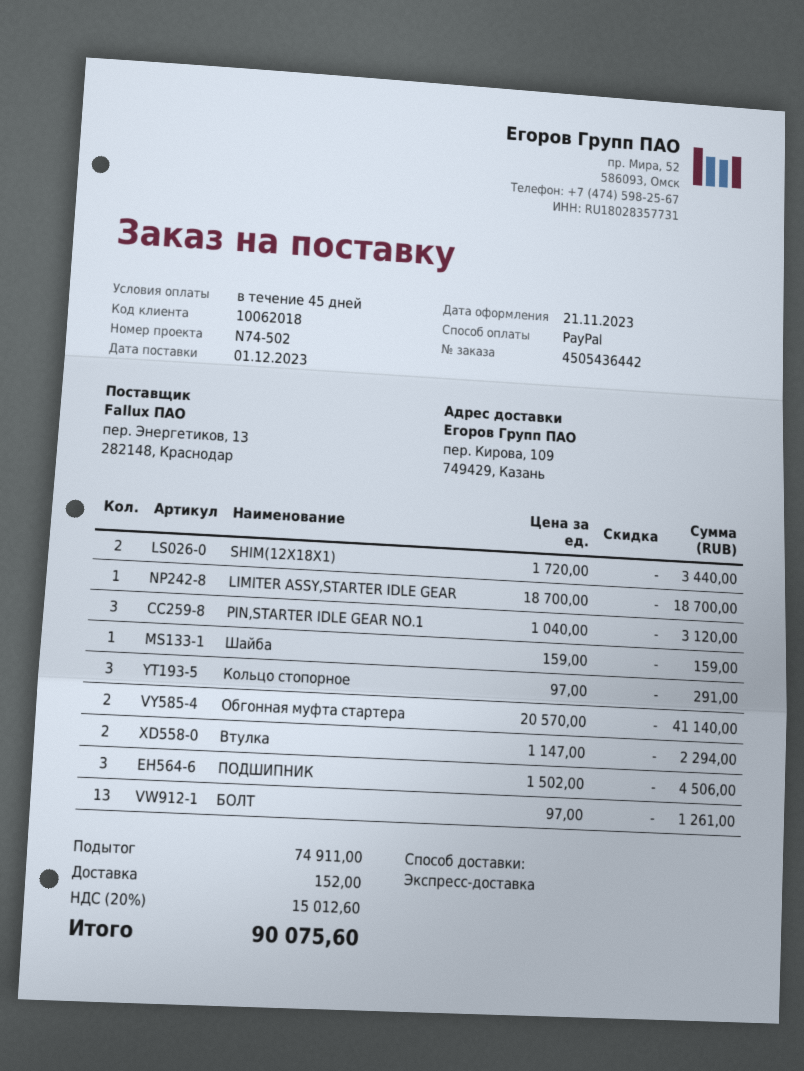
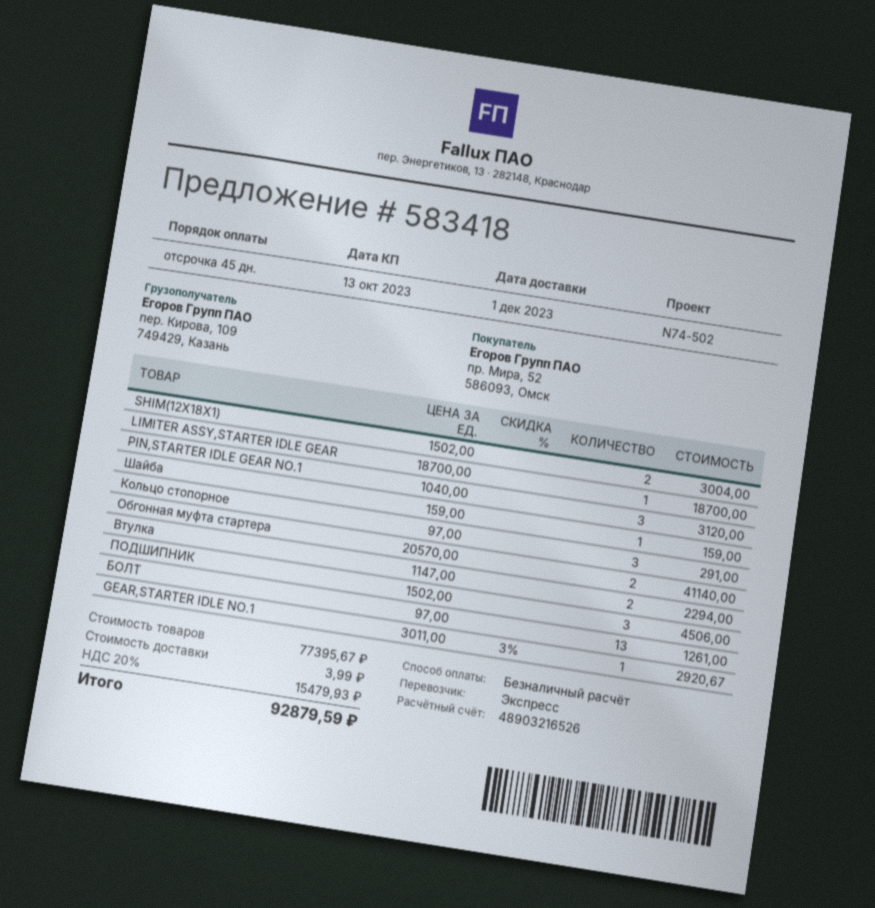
payment method: PayPal -> bank transfer
SHIM(12X18X1): 2 x 1720.00 = 3440.00 -> 2 x 1502.00 = 3004.00
GEAR,STARTER IDLE NO.1: none -> 1 x 3011.00 - 3% = 2920.67
subtotal: 74911.00 -> 77395.67
shipping: 152.00 -> 3.99
tax: 20% = 15012.60 -> 20% = 15479.93
total: 90075.60 -> 92879.59

